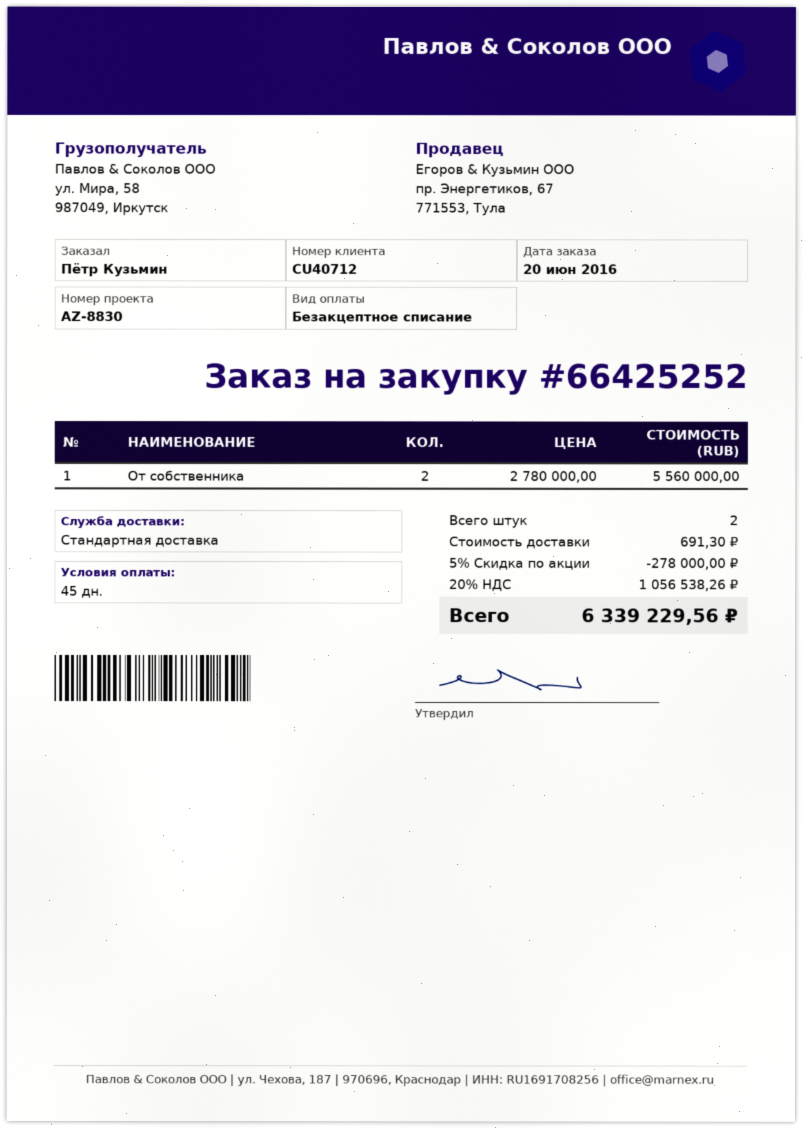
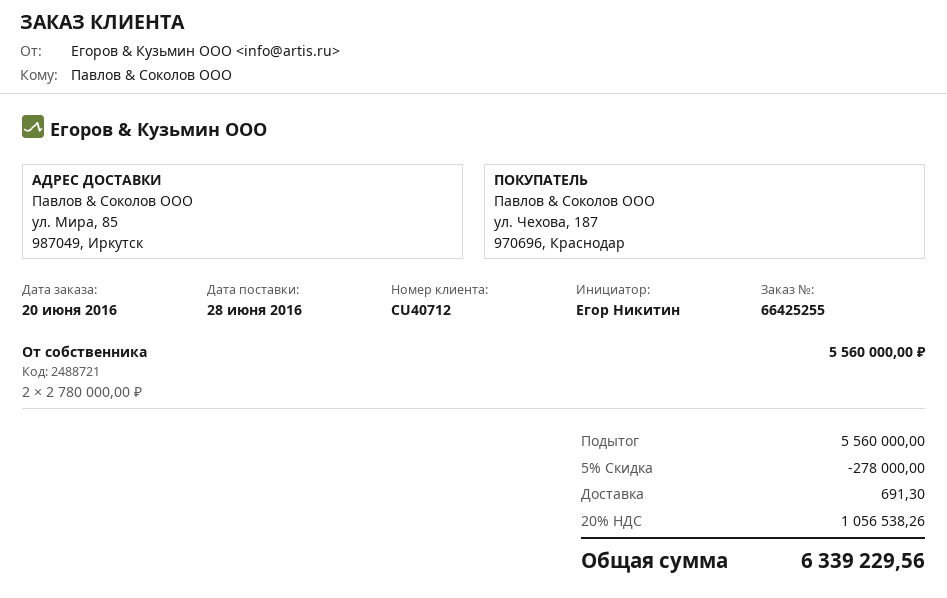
order number: 66425252 -> 66425255
ordered by: Пётр Кузьмин -> Егор Никитин
ship to: ул. Мира, 58, 987049, Иркутск -> ул. Мира, 85, 987049, Иркутск

